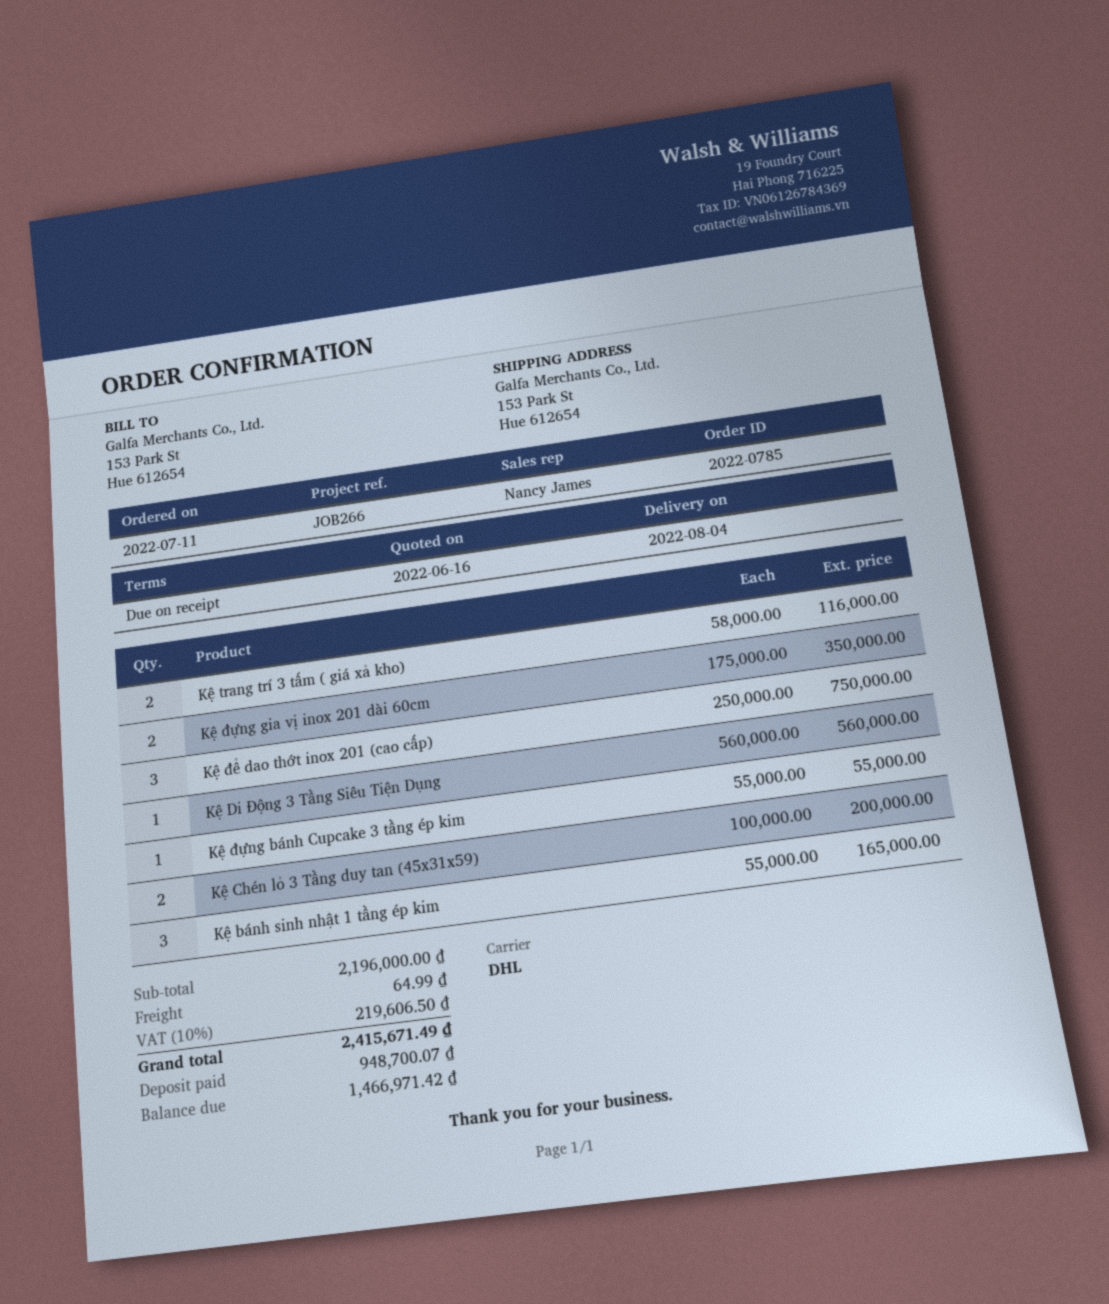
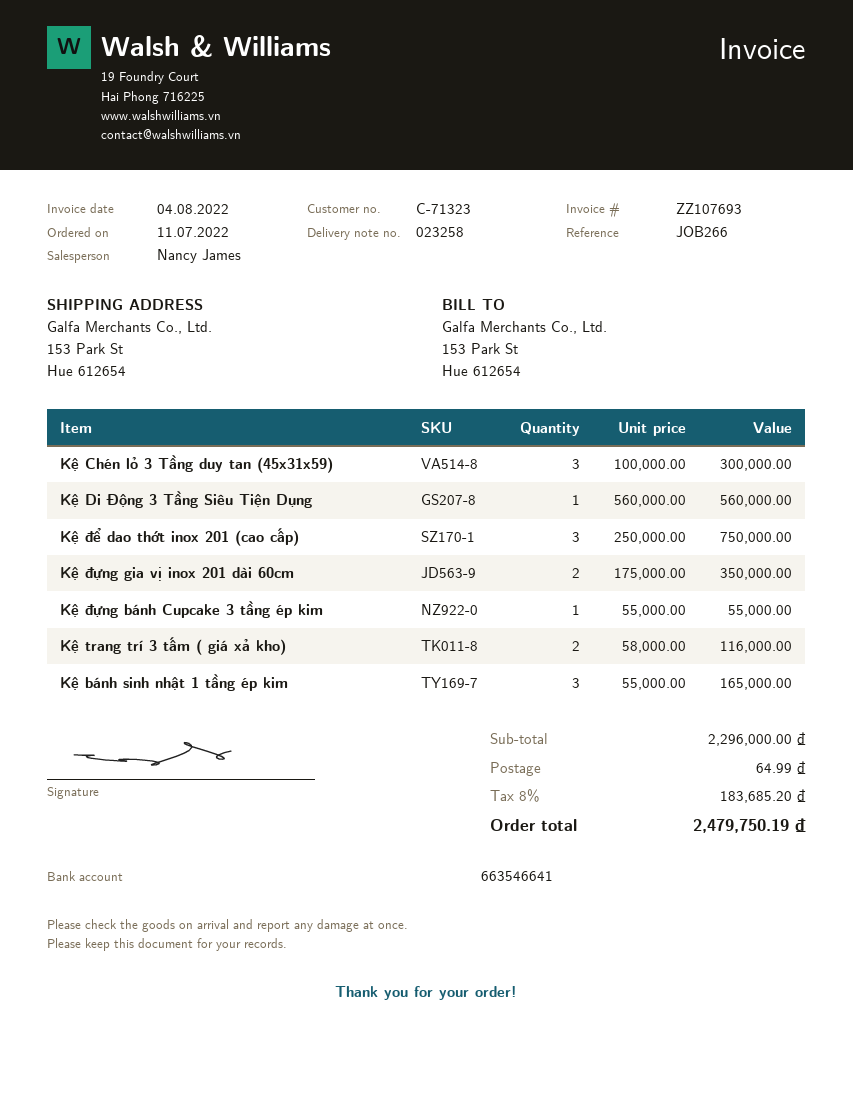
Kệ Chén lỏ 3 Tầng duy tan (45x31x59): 2 x 100000.00 = 200000.00 -> 3 x 100000.00 = 300000.00
subtotal: 2196000.00 -> 2296000.00
tax: 10% = 219606.50 -> 8% = 183685.20
total: 2415671.49 -> 2479750.19

